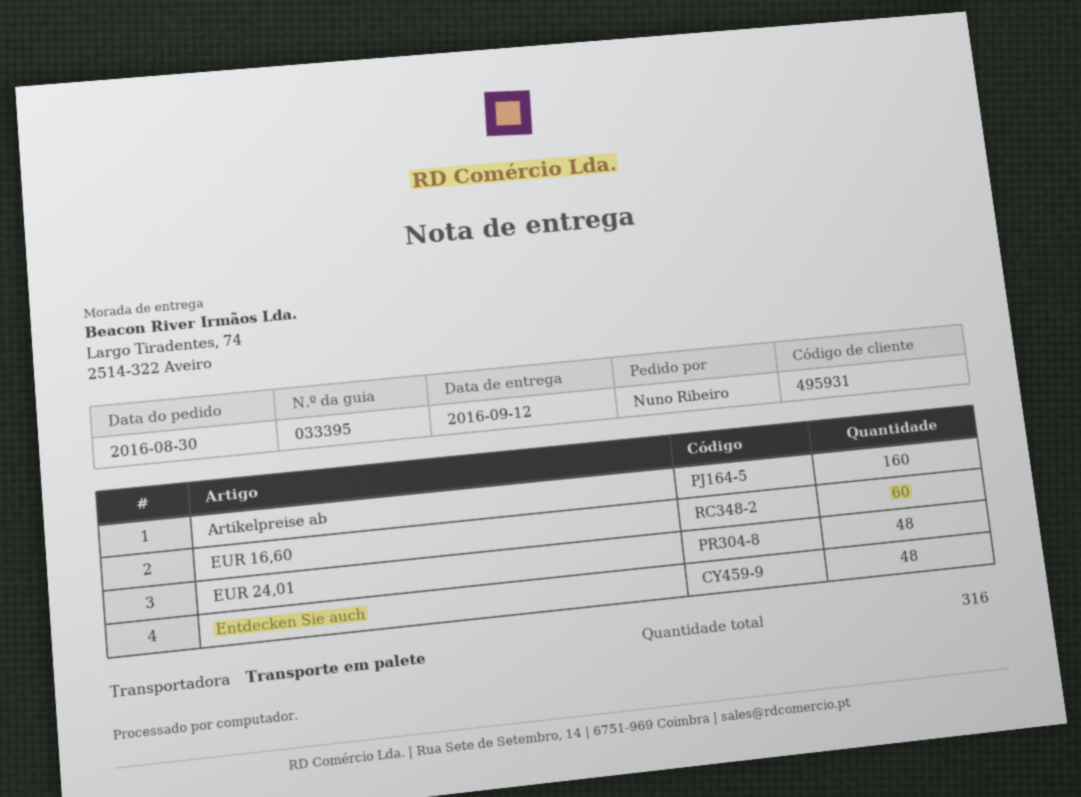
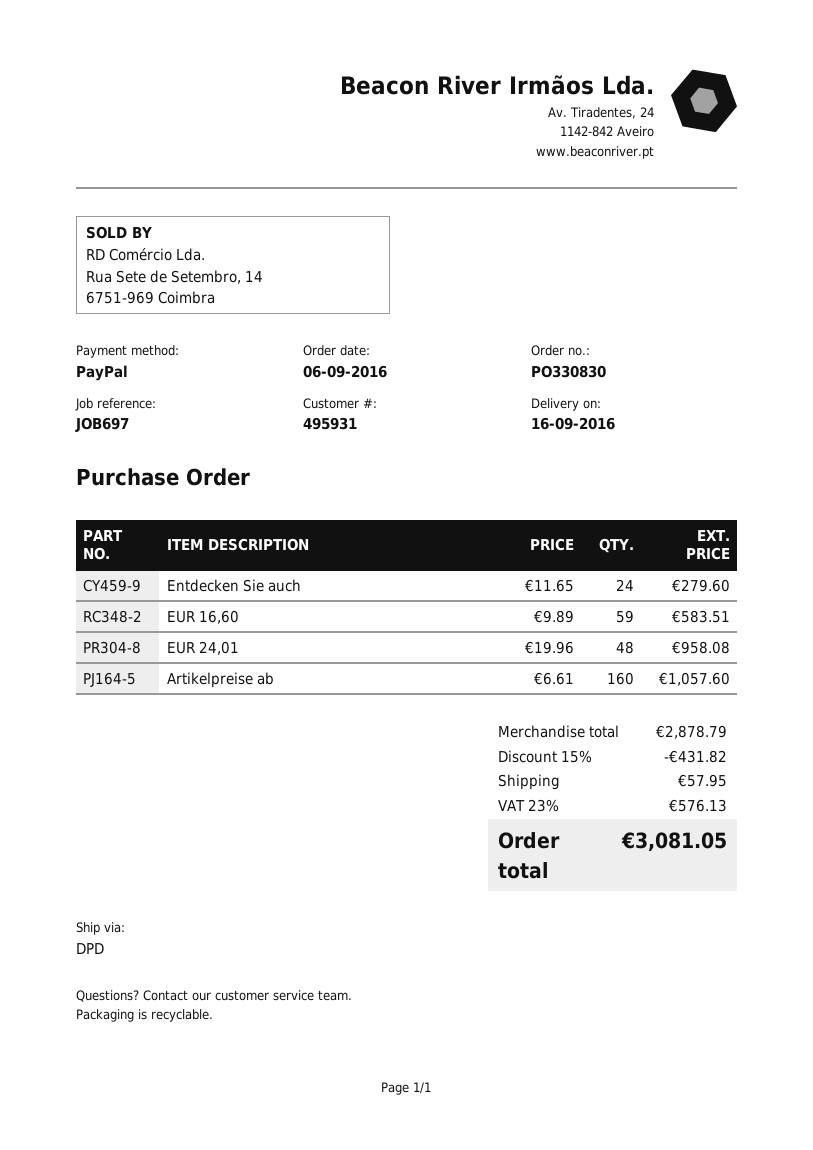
order date: 2016-08-30 -> 2016-09-06
delivery date: 2016-09-12 -> 2016-09-16
shipping method: pallet freight -> DPD
EUR 16,60: 60 -> 59
Entdecken Sie auch: 48 -> 24

